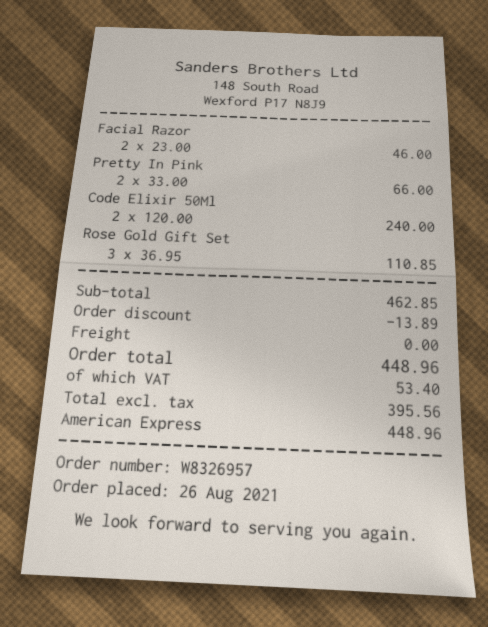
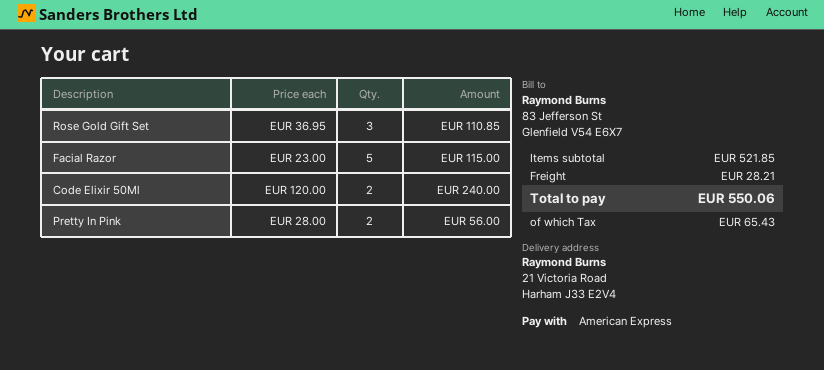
Facial Razor: 2 x 23.00 = 46.00 -> 5 x 23.00 = 115.00
Pretty In Pink: 2 x 33.00 = 66.00 -> 2 x 28.00 = 56.00
subtotal: 462.85 -> 521.85
discount: 13.89 -> none
shipping: 0.00 -> 28.21
tax: 53.40 -> 65.43
total: 448.96 -> 550.06

